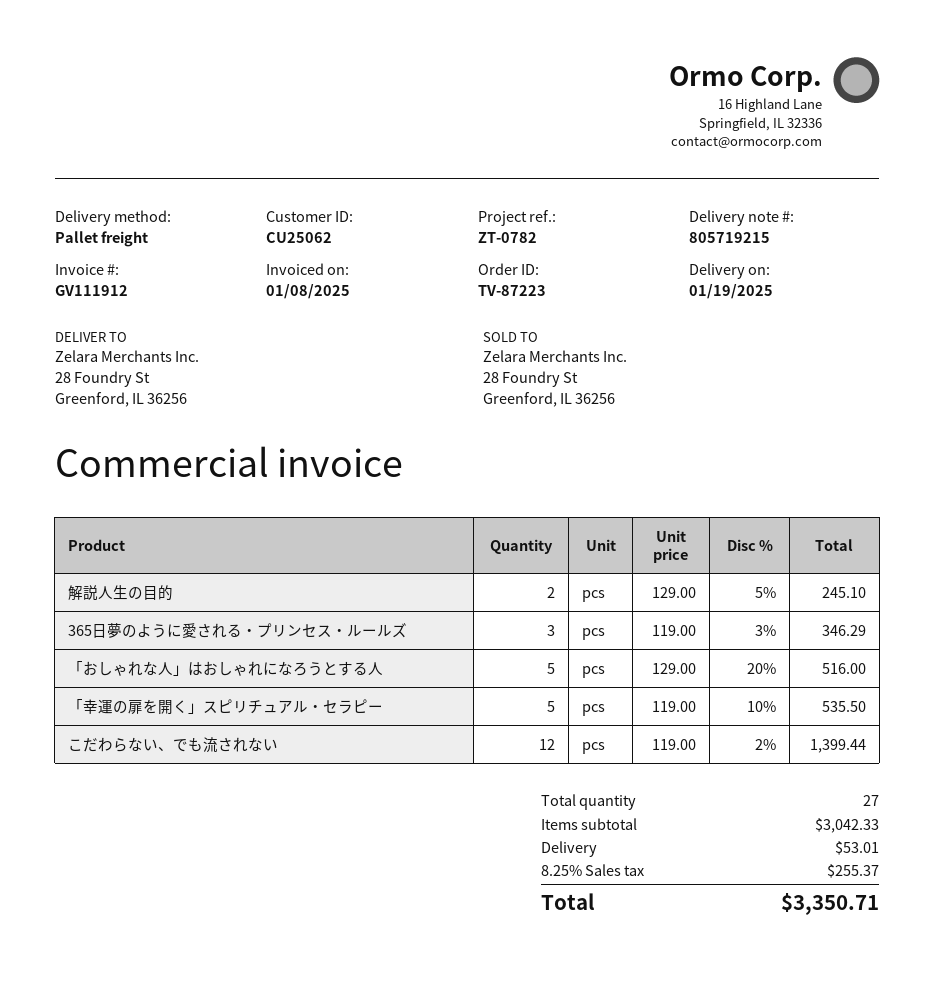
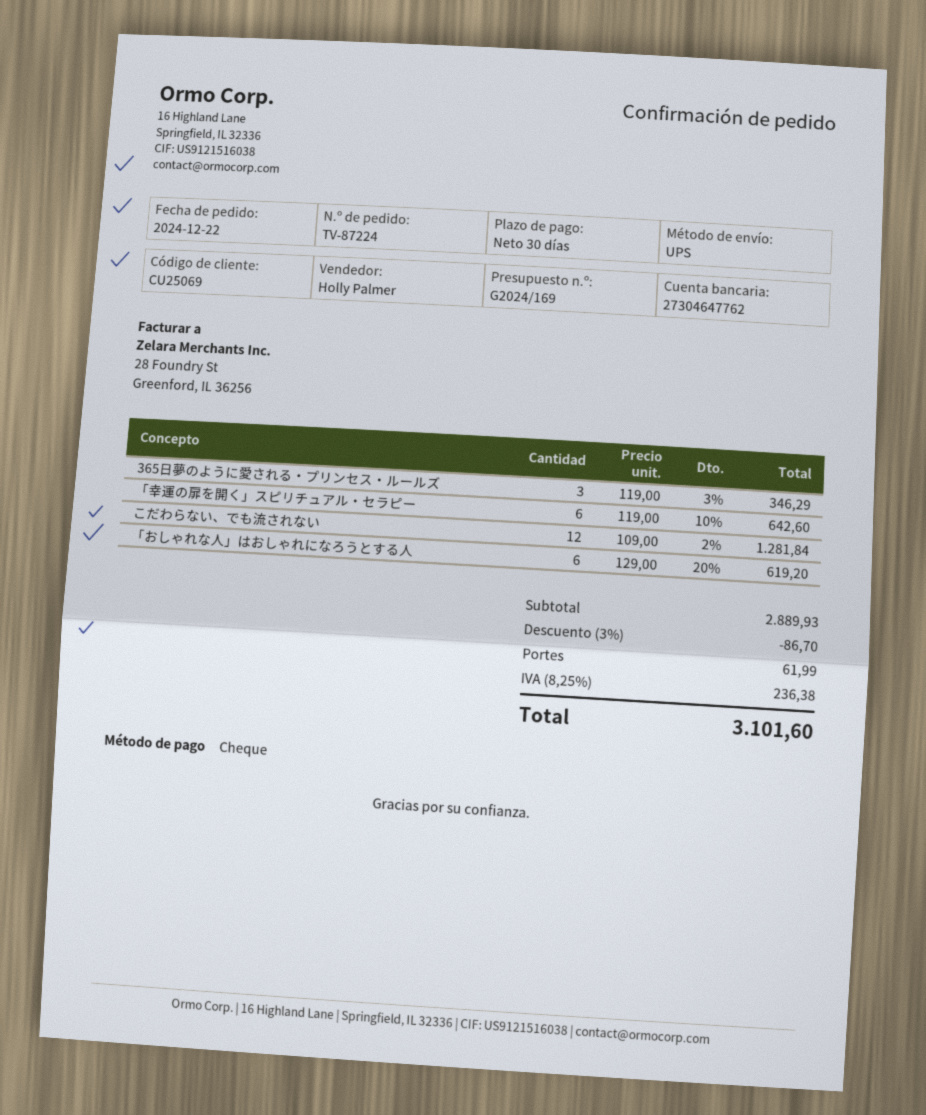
order number: TV-87223 -> TV-87224
customer number: CU25062 -> CU25069
shipping method: pallet freight -> UPS
解説人生の目的: 2 x 129.00 - 5% = 245.10 -> none
「おしゃれな人」はおしゃれになろうとする人: 5 x 129.00 - 20% = 516.00 -> 6 x 129.00 - 20% = 619.20
「幸運の扉を開く」スピリチュアル・セラピー: 5 x 119.00 - 10% = 535.50 -> 6 x 119.00 - 10% = 642.60
こだわらない、でも流されない: 12 x 119.00 - 2% = 1399.44 -> 12 x 109.00 - 2% = 1281.84
subtotal: 3042.33 -> 2889.93
discount: none -> 3% = 86.70
shipping: 53.01 -> 61.99
tax: 8.25% = 255.37 -> 8.25% = 236.38
total: 3350.71 -> 3101.60

